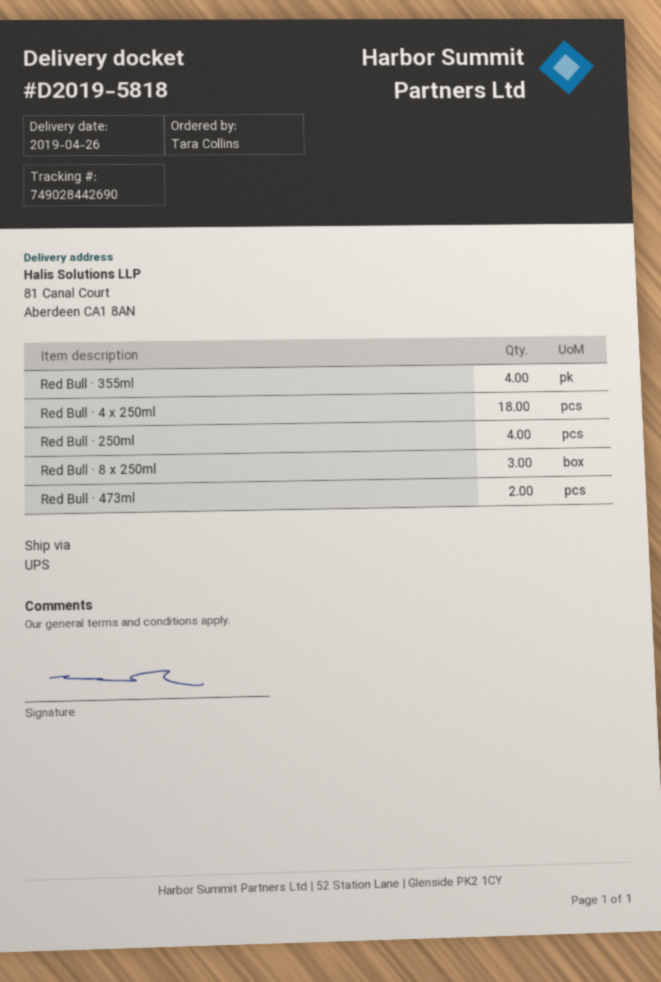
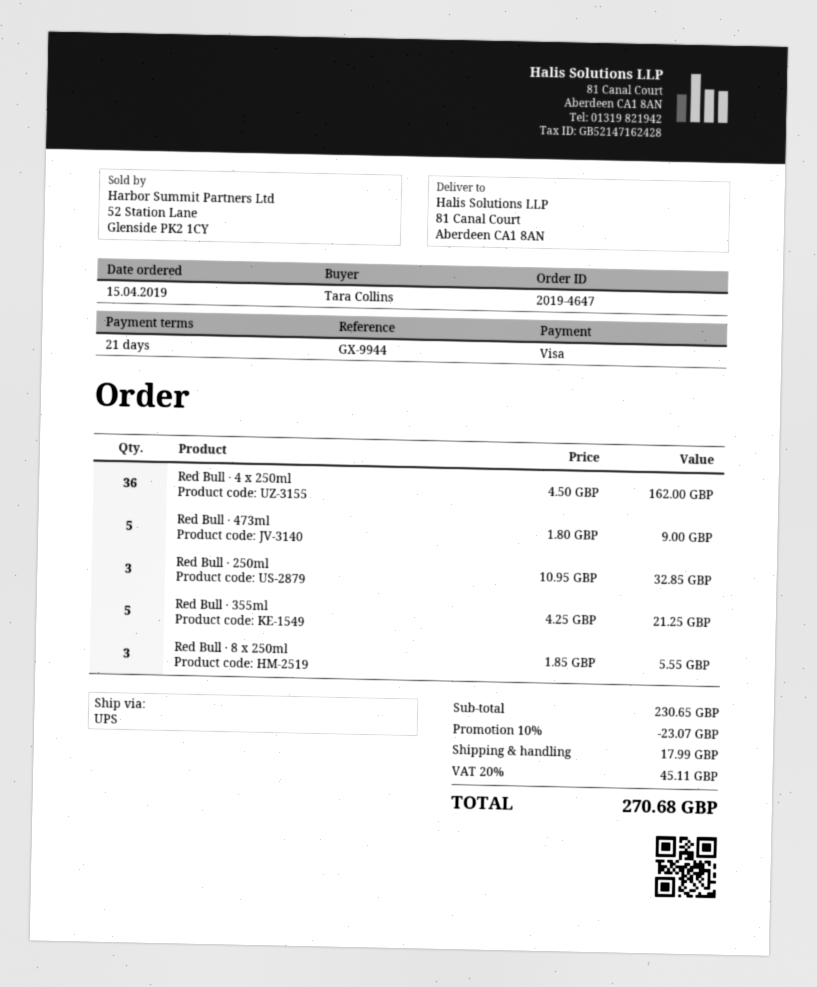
Red Bull · 355ml: 4 -> 5
Red Bull · 4 x 250ml: 18 -> 36
Red Bull · 250ml: 4 -> 3
Red Bull · 473ml: 2 -> 5

